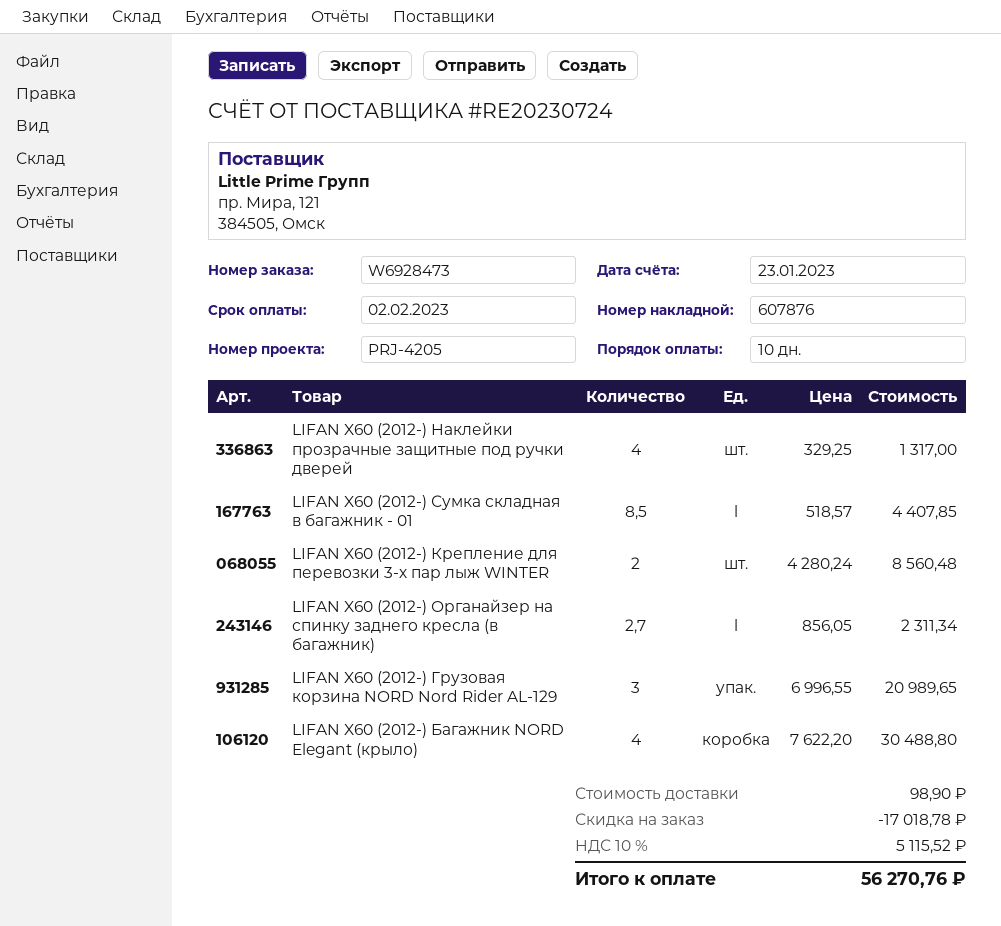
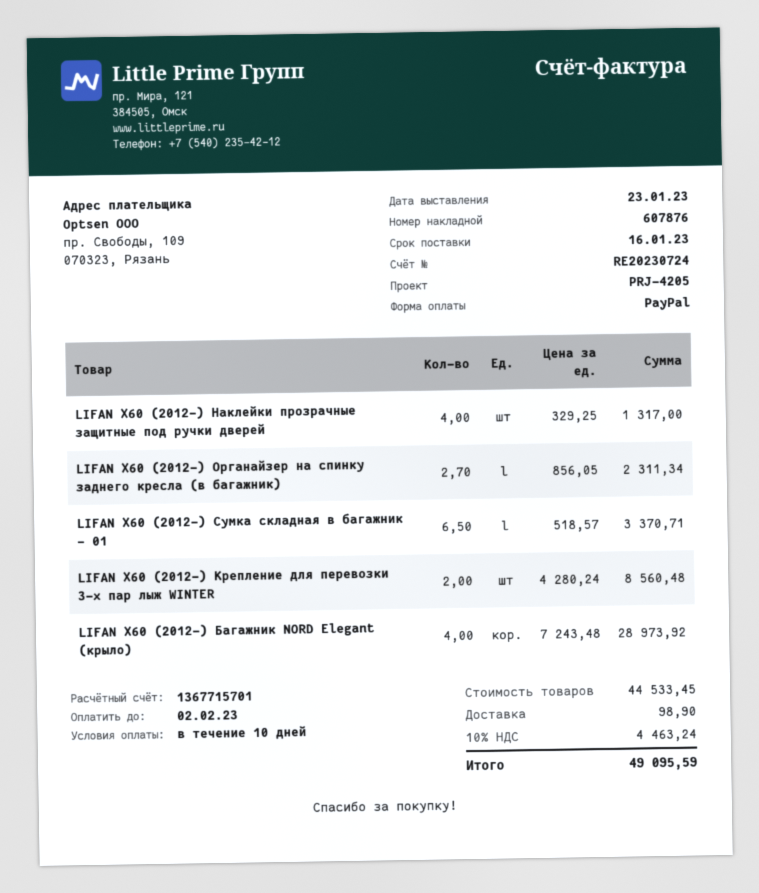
LIFAN X60 (2012-) Сумка складная в багажник - 01: 8.5 x 518.57 = 4407.85 -> 6.5 x 518.57 = 3370.71
LIFAN X60 (2012-) Грузовая корзина NORD Nord Rider AL-129: 3 x 6996.55 = 20989.65 -> none
LIFAN X60 (2012-) Багажник NORD Elegant (крыло): 4 x 7622.20 = 30488.80 -> 4 x 7243.48 = 28973.92
discount: 17018.78 -> none
tax: 10% = 5115.52 -> 10% = 4463.24
total: 56270.76 -> 49095.59

